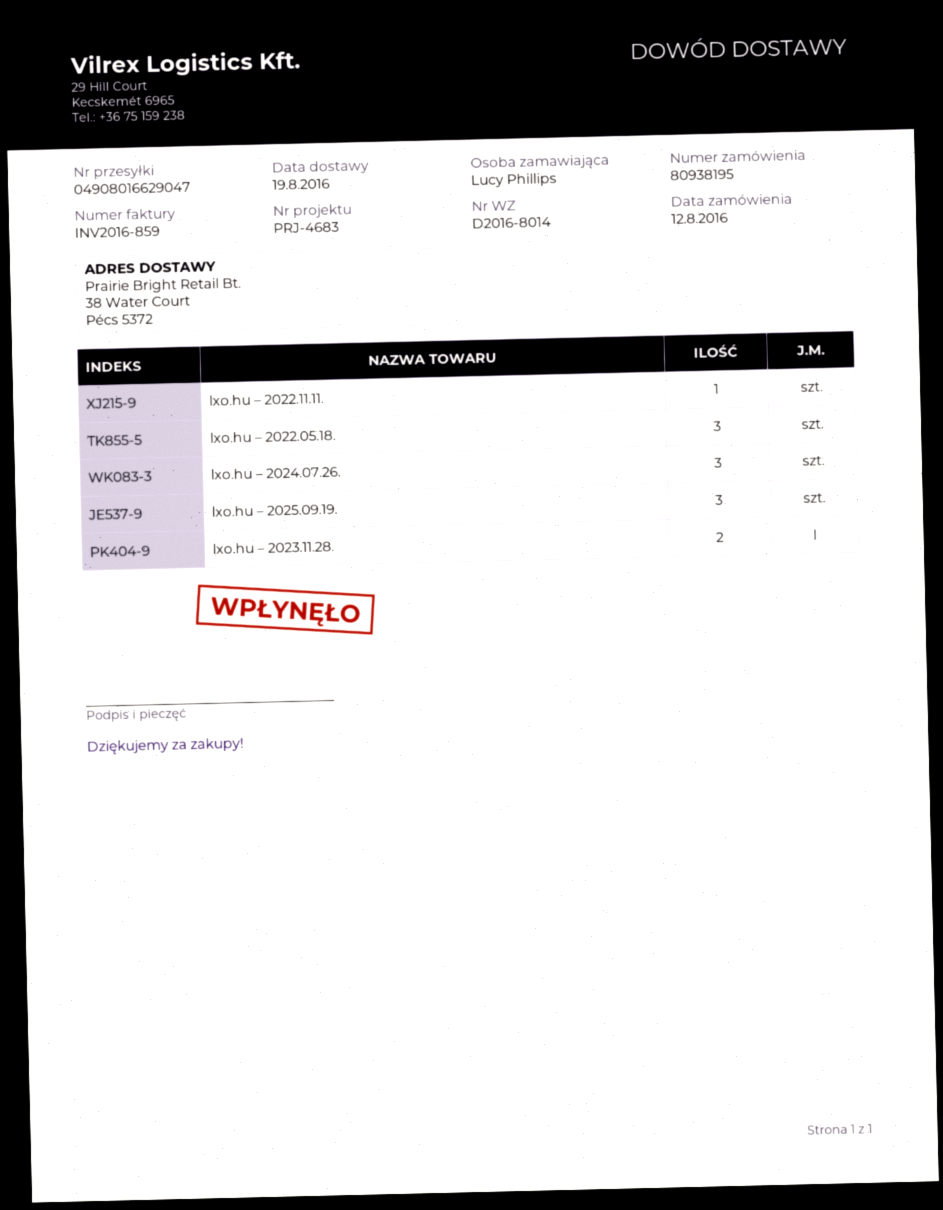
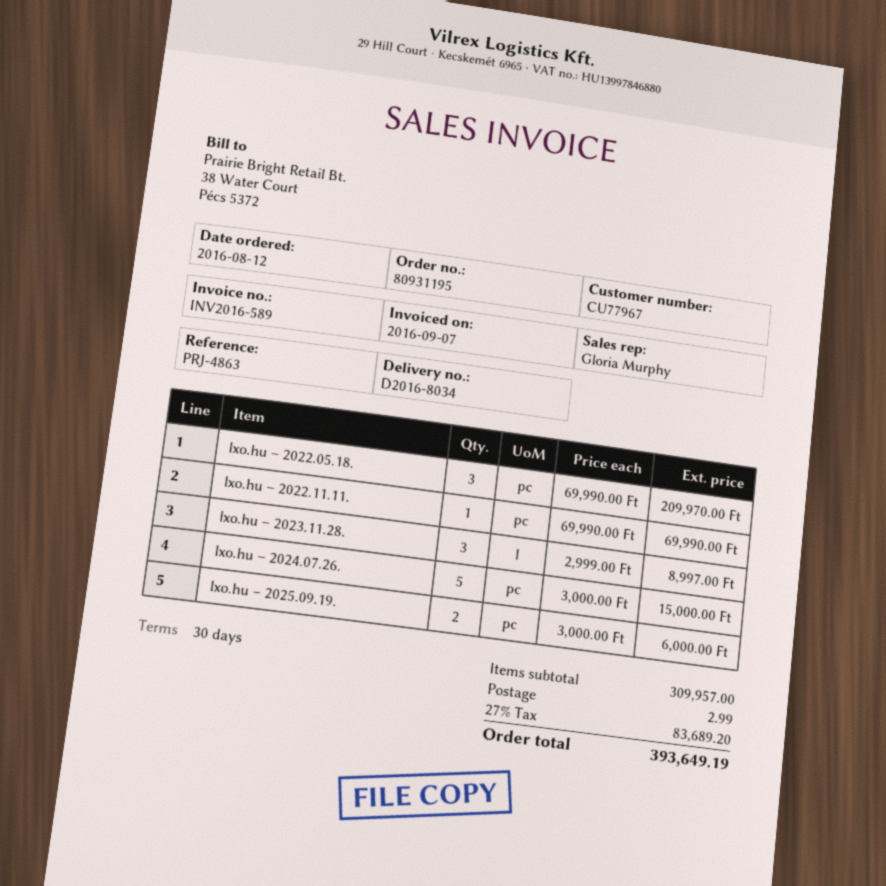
order number: 80938195 -> 80931195
delivery note number: D2016-8014 -> D2016-8034
invoice number: INV2016-859 -> INV2016-589
reference: PRJ-4683 -> PRJ-4863
lxo.hu – 2024.07.26.: 3 -> 5
lxo.hu – 2025.09.19.: 3 -> 2
lxo.hu – 2023.11.28.: 2 -> 3

